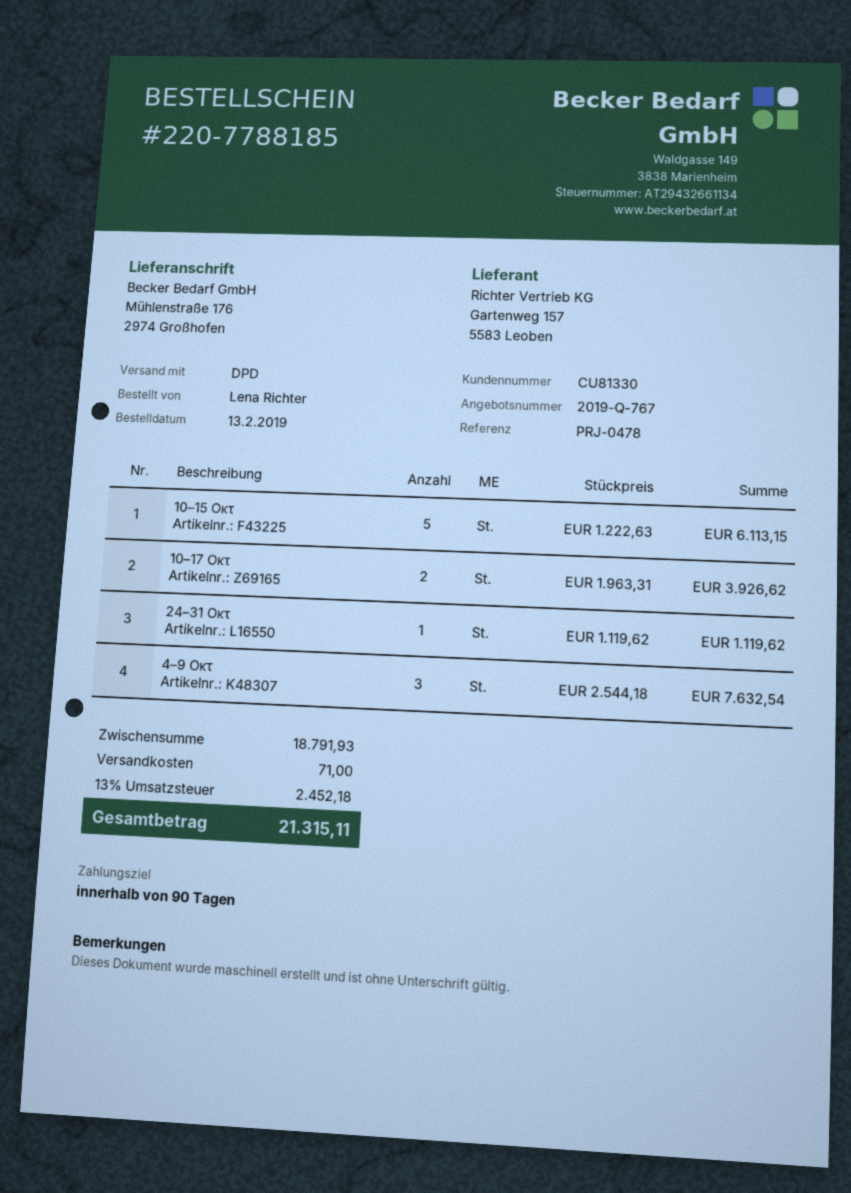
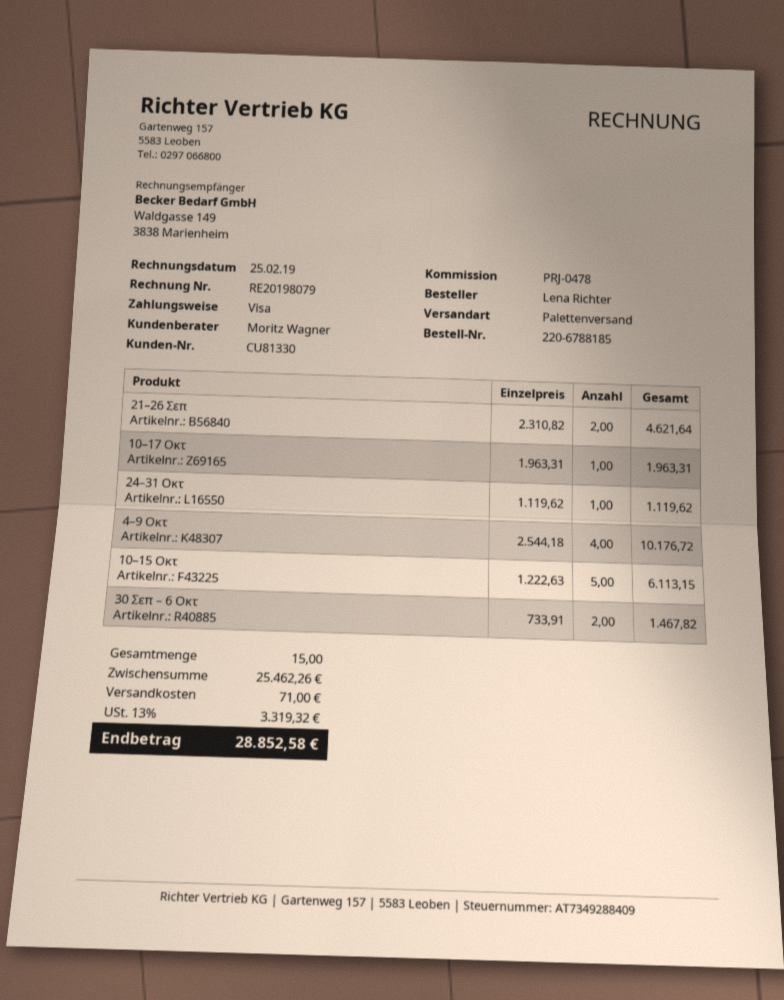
order number: 220-7788185 -> 220-6788185
shipping method: DPD -> pallet freight
10–17 Οκτ: 2 x 1963.31 = 3926.62 -> 1 x 1963.31 = 1963.31
4–9 Οκτ: 3 x 2544.18 = 7632.54 -> 4 x 2544.18 = 10176.72
21–26 Σεπ: none -> 2 x 2310.82 = 4621.64
30 Σεπ – 6 Οκτ: none -> 2 x 733.91 = 1467.82
subtotal: 18791.93 -> 25462.26
tax: 13% = 2452.18 -> 13% = 3319.32
total: 21315.11 -> 28852.58

